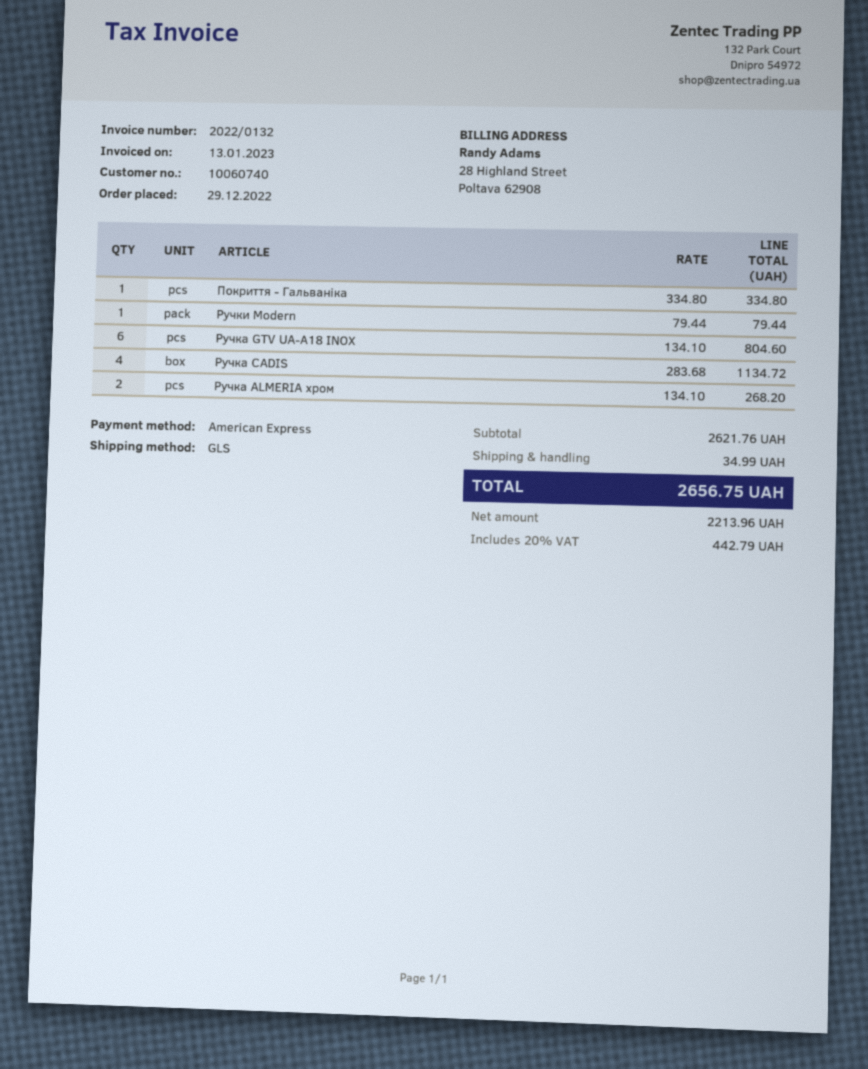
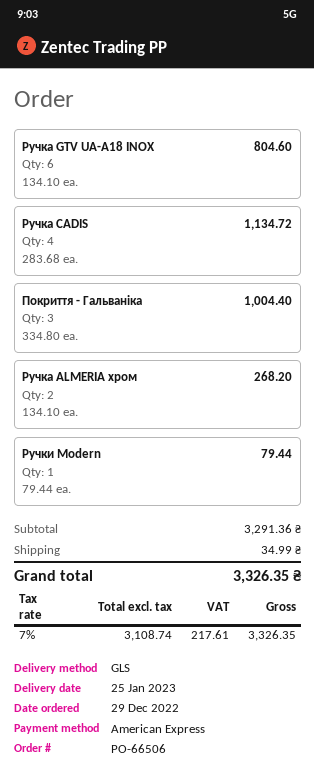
Покриття - Гальваніка: 1 x 334.80 = 334.80 -> 3 x 334.80 = 1004.40
subtotal: 2621.76 -> 3291.36
net: 2213.96 -> 3108.74
tax: 20% = 442.79 -> 7% = 217.61
total: 2656.75 -> 3326.35

